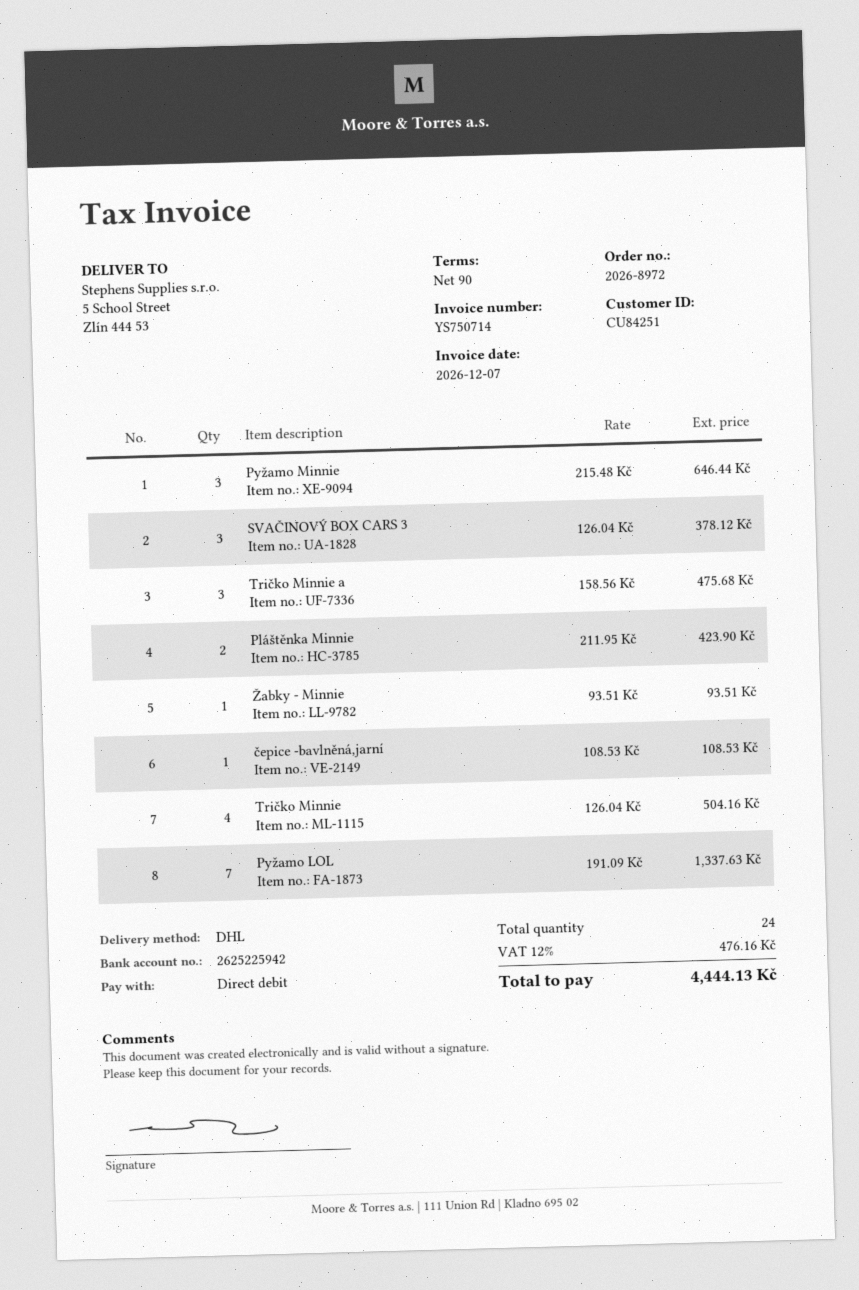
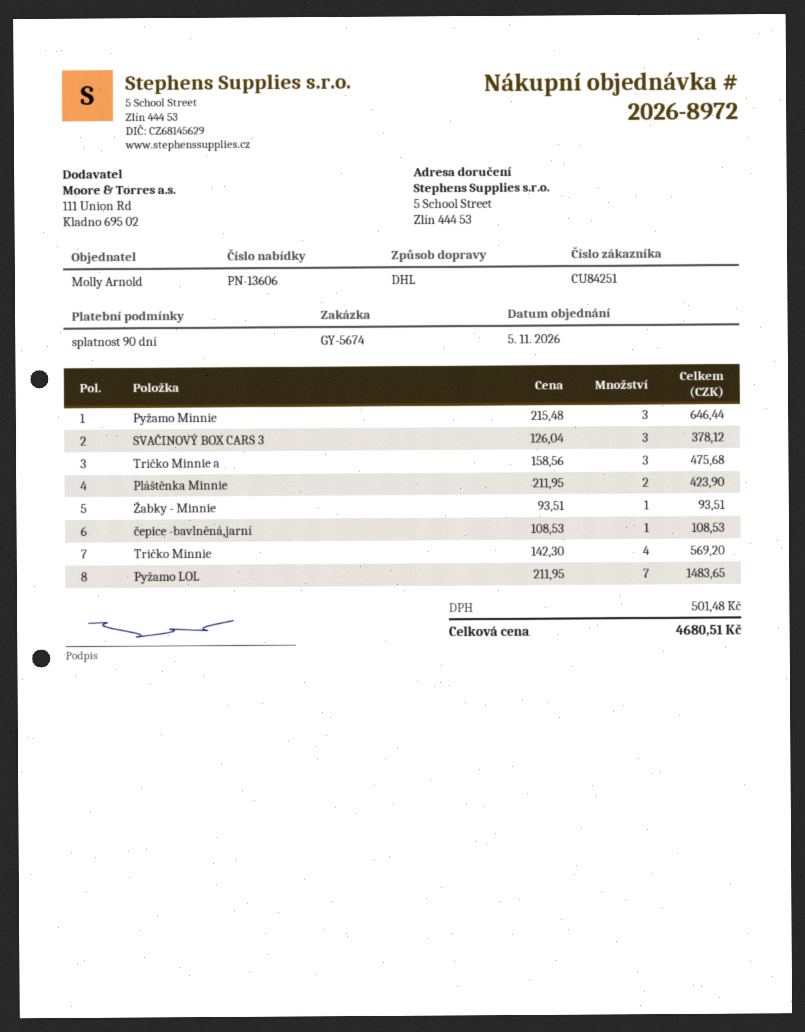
Tričko Minnie: 4 x 126.04 = 504.16 -> 4 x 142.30 = 569.20
Pyžamo LOL: 7 x 191.09 = 1337.63 -> 7 x 211.95 = 1483.65
tax: 476.16 -> 501.48
total: 4444.13 -> 4680.51

